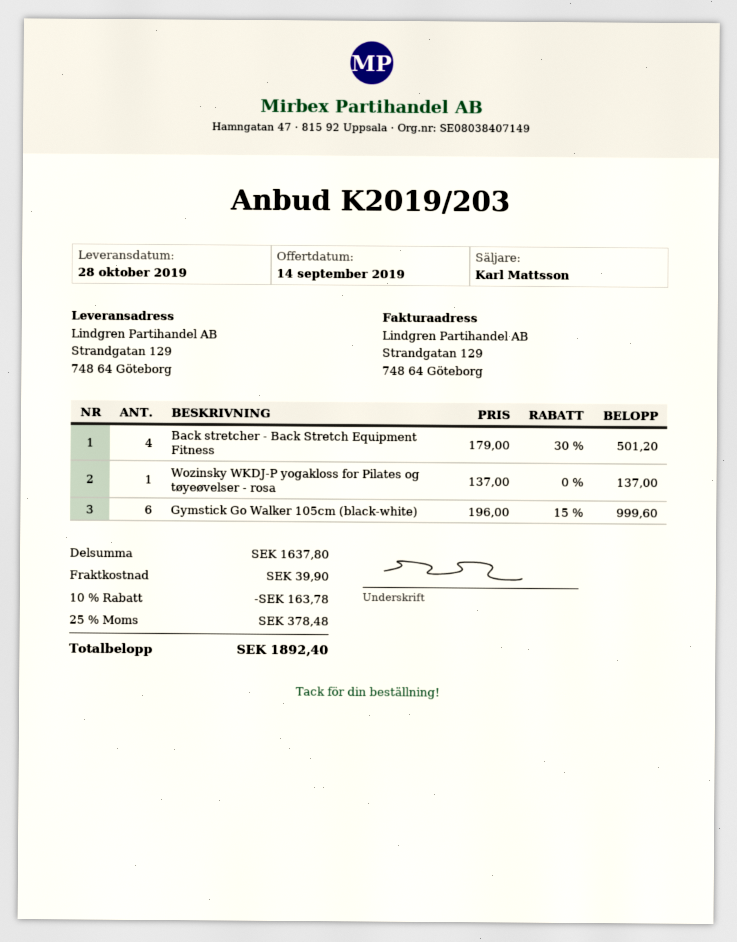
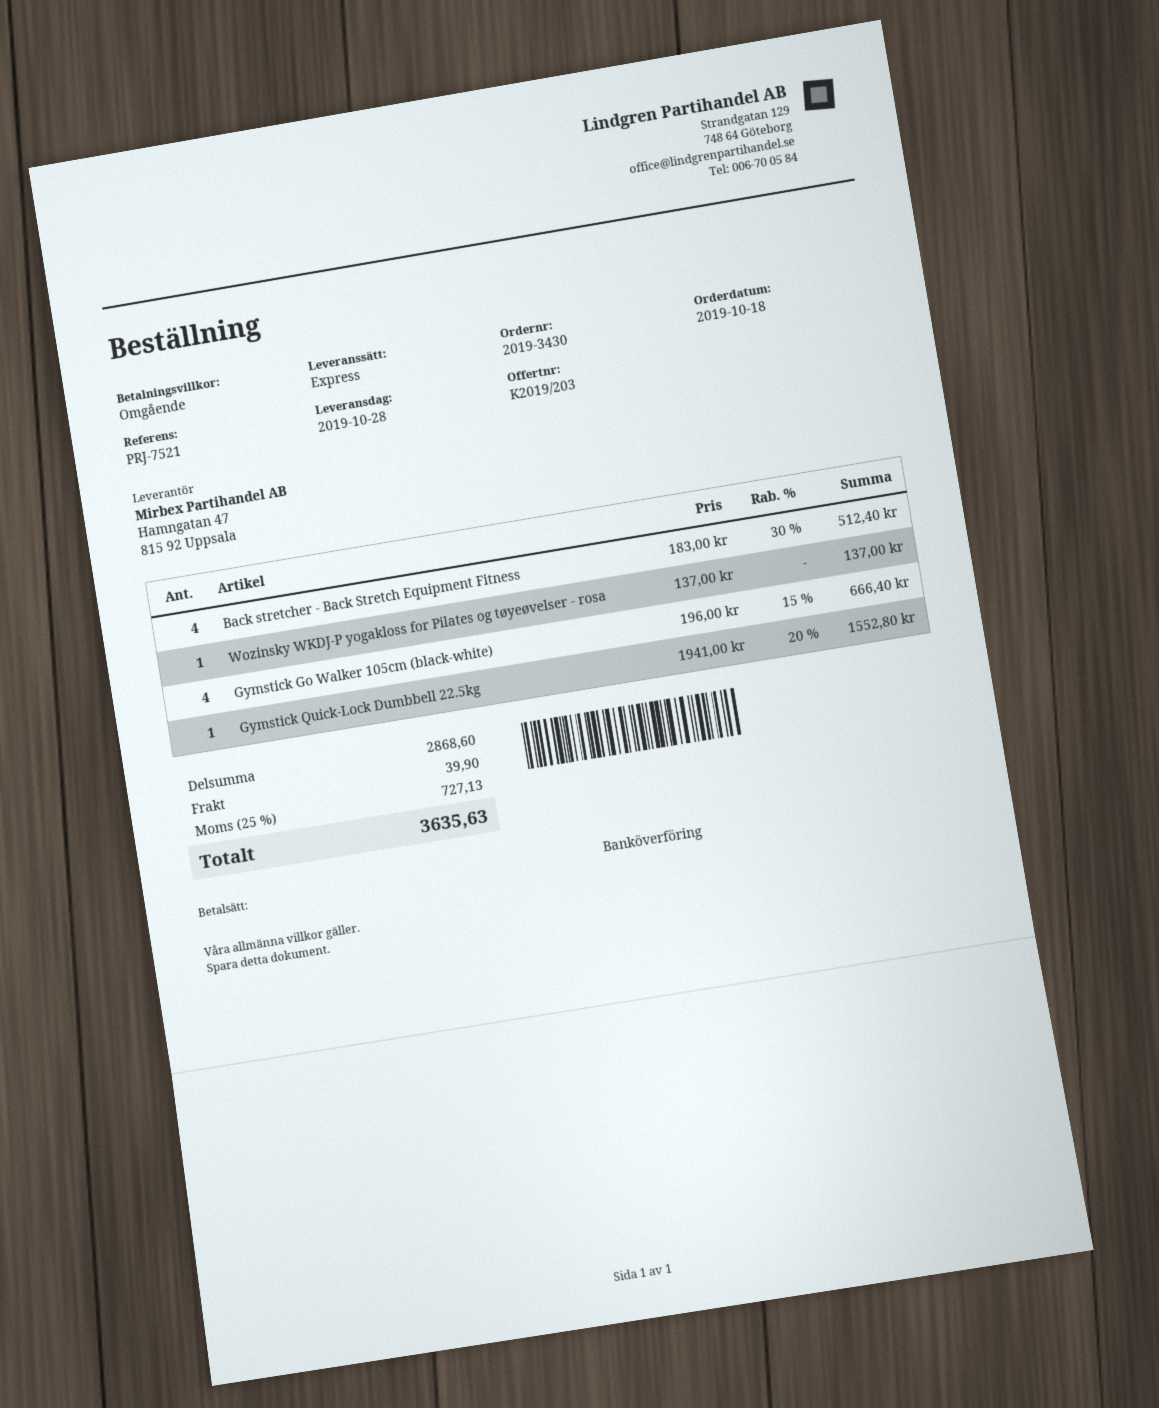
Back stretcher - Back Stretch Equipment Fitness: 4 x 179.00 - 30% = 501.20 -> 4 x 183.00 - 30% = 512.40
Gymstick Go Walker 105cm (black-white): 6 x 196.00 - 15% = 999.60 -> 4 x 196.00 - 15% = 666.40
Gymstick Quick-Lock Dumbbell 22.5kg: none -> 1 x 1941.00 - 20% = 1552.80
subtotal: 1637.80 -> 2868.60
discount: 10% = 163.78 -> none
tax: 25% = 378.48 -> 25% = 727.13
total: 1892.40 -> 3635.63

